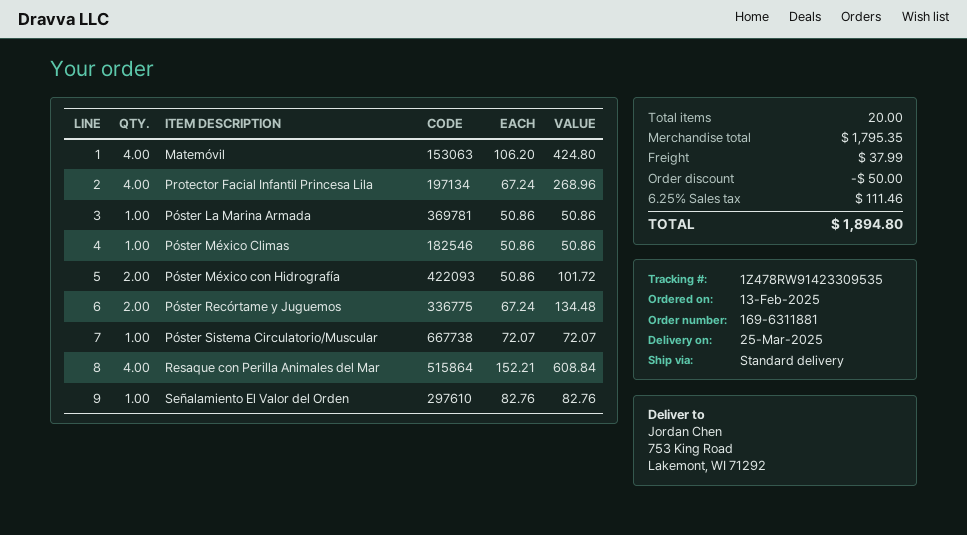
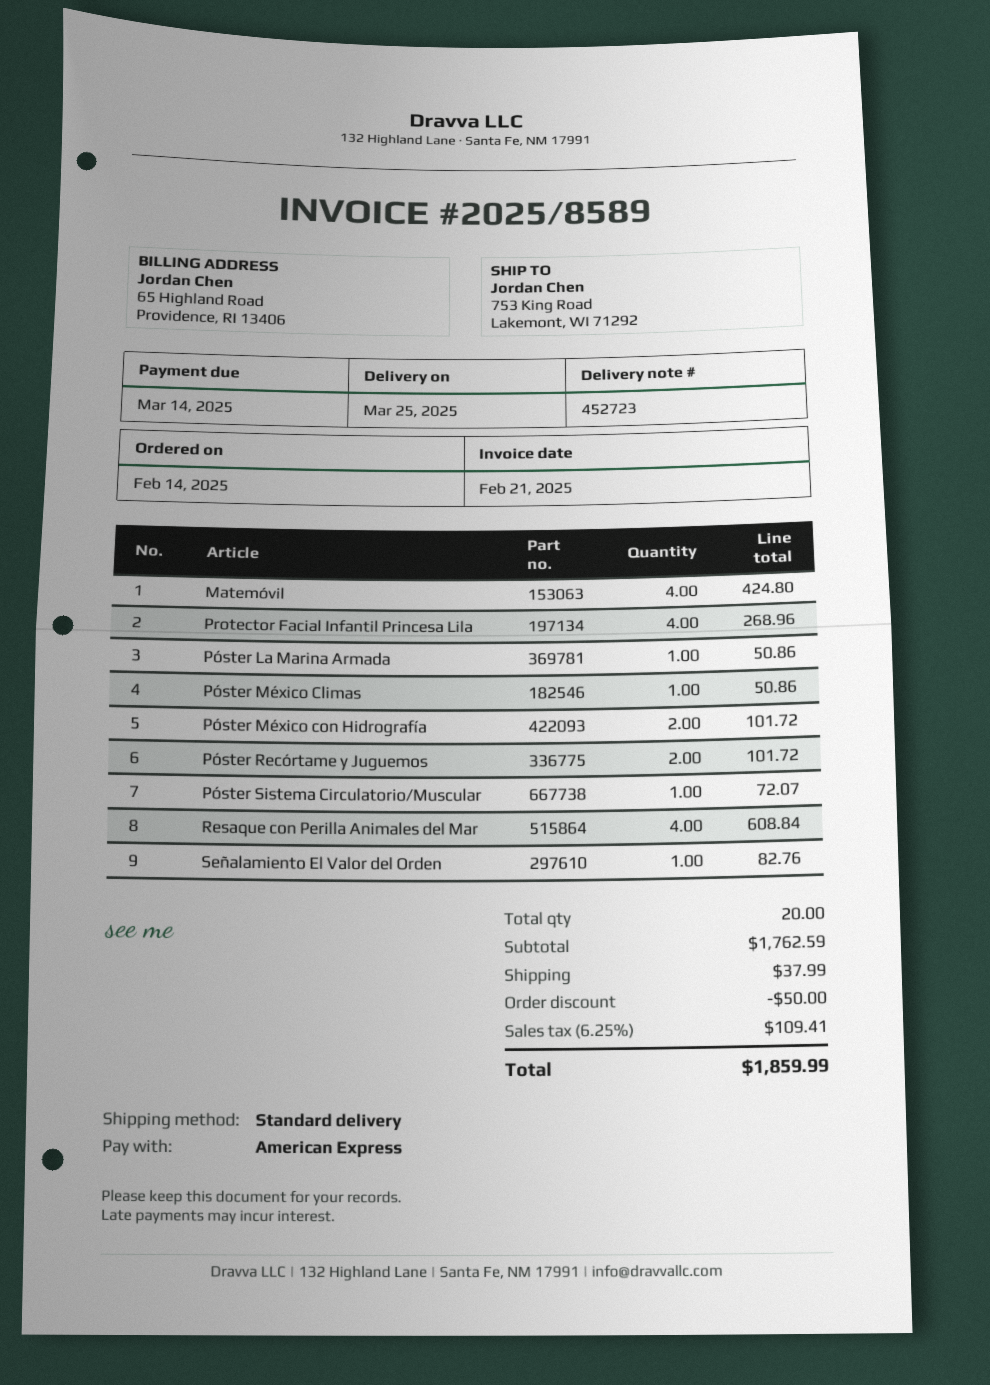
order date: 2025-02-13 -> 2025-02-14
Póster Recórtame y Juguemos: 2 for 134.48 -> 2 for 101.72
subtotal: 1795.35 -> 1762.59
tax: 6.25% = 111.46 -> 6.25% = 109.41
total: 1894.80 -> 1859.99

